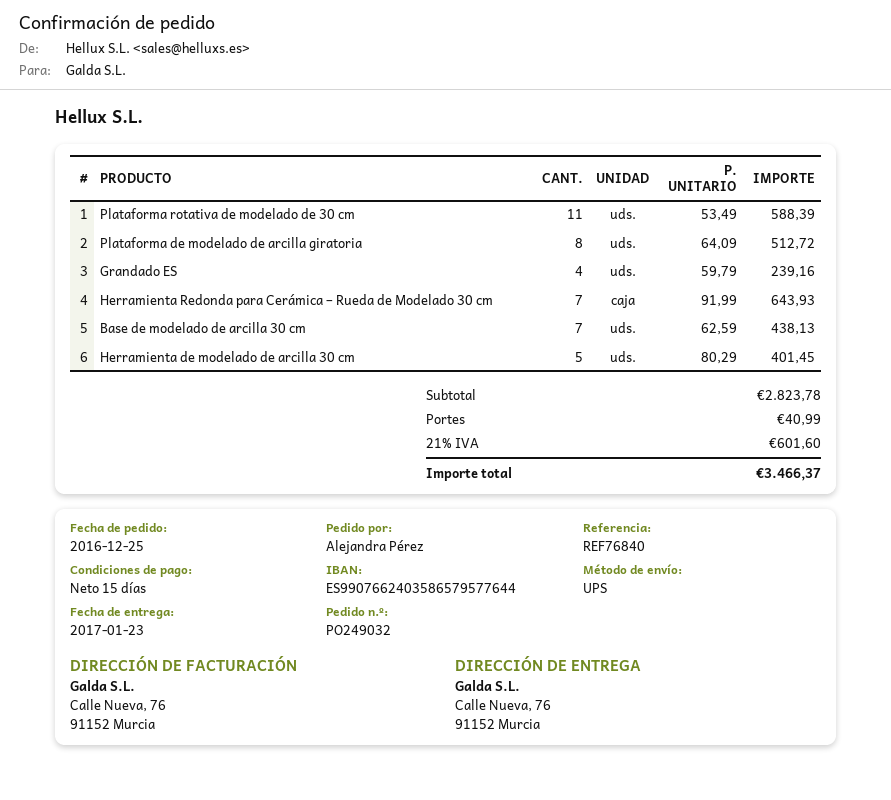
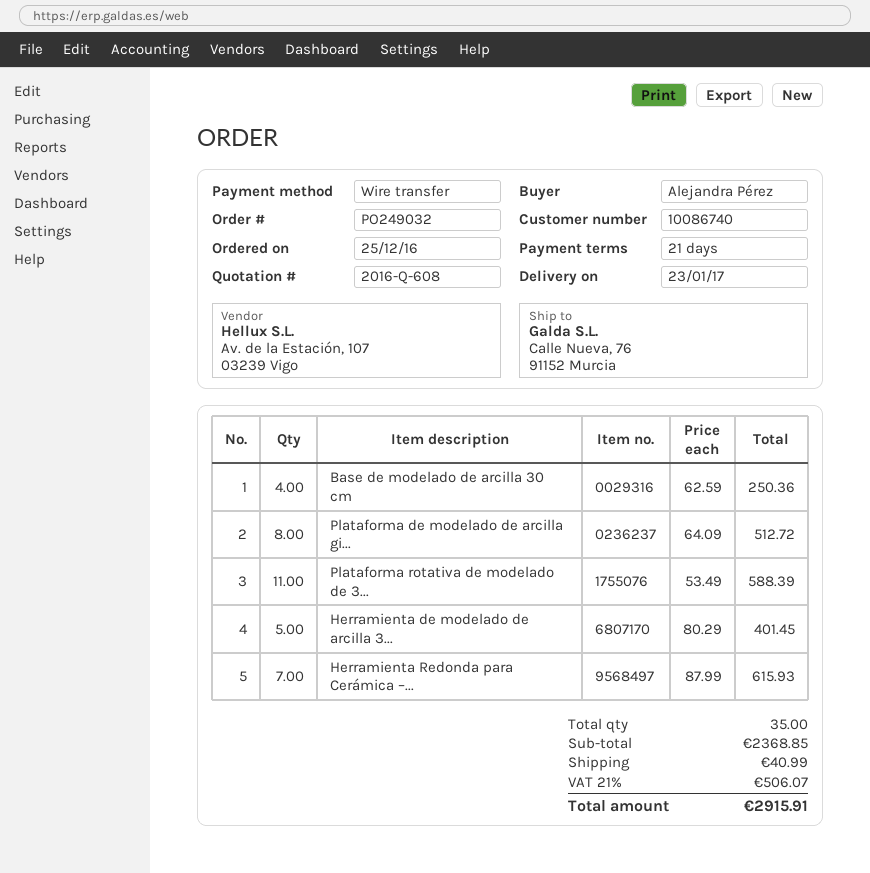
payment terms: 15 days -> 21 days
Grandado ES: 4 x 59.79 = 239.16 -> none
Herramienta Redonda para Cerámica – Rueda de Modelado 30 cm: 7 x 91.99 = 643.93 -> 7 x 87.99 = 615.93
Base de modelado de arcilla 30 cm: 7 x 62.59 = 438.13 -> 4 x 62.59 = 250.36
subtotal: 2823.78 -> 2368.85
tax: 21% = 601.60 -> 21% = 506.07
total: 3466.37 -> 2915.91

